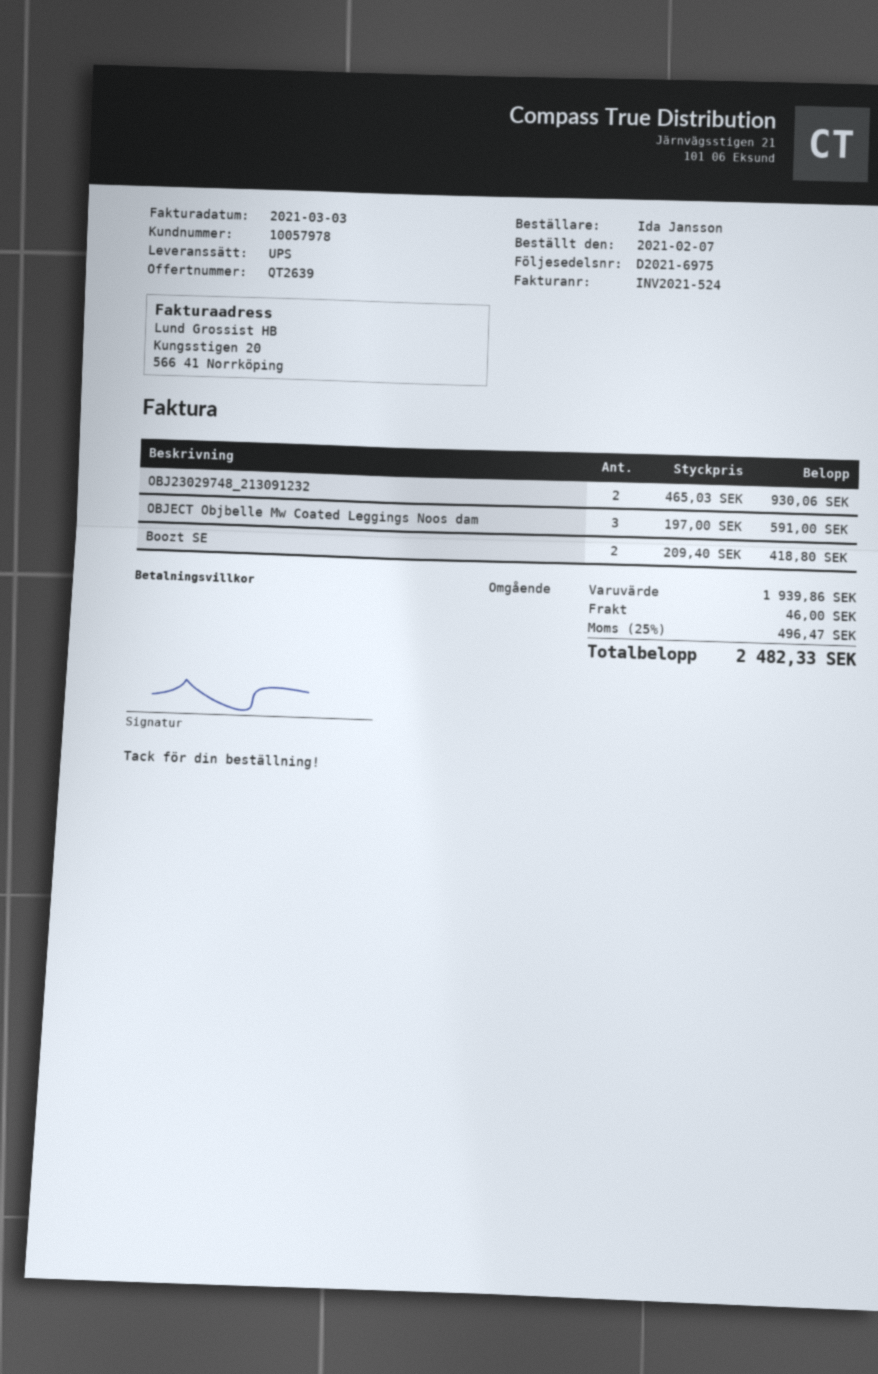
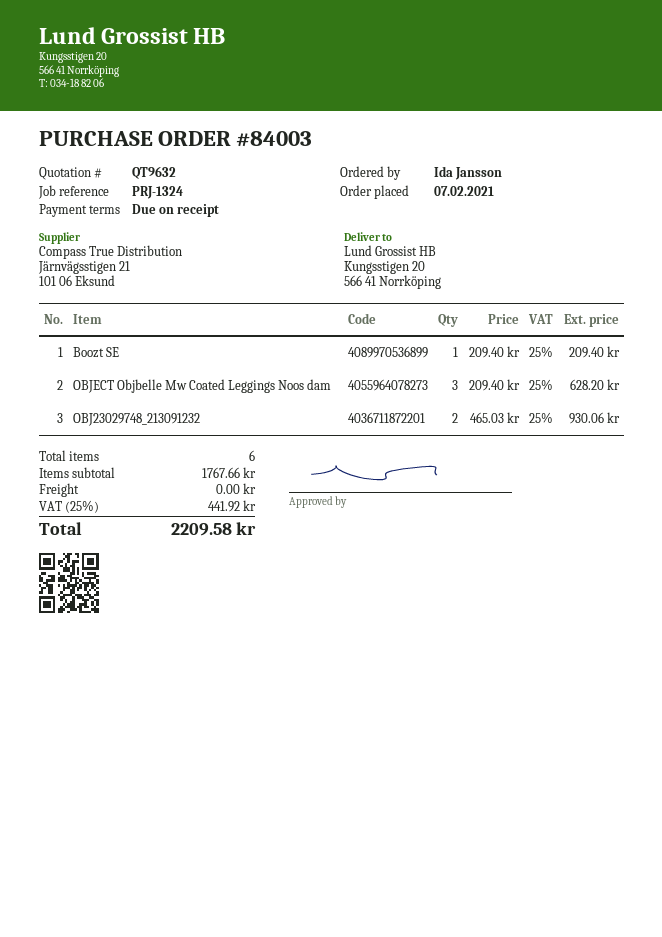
quote number: QT2639 -> QT9632
OBJECT Objbelle Mw Coated Leggings Noos dam: 3 x 197.00 = 591.00 -> 3 x 209.40 = 628.20
Boozt SE: 2 x 209.40 = 418.80 -> 1 x 209.40 = 209.40
subtotal: 1939.86 -> 1767.66
shipping: 46.00 -> 0.00
tax: 25% = 496.47 -> 25% = 441.92
total: 2482.33 -> 2209.58

